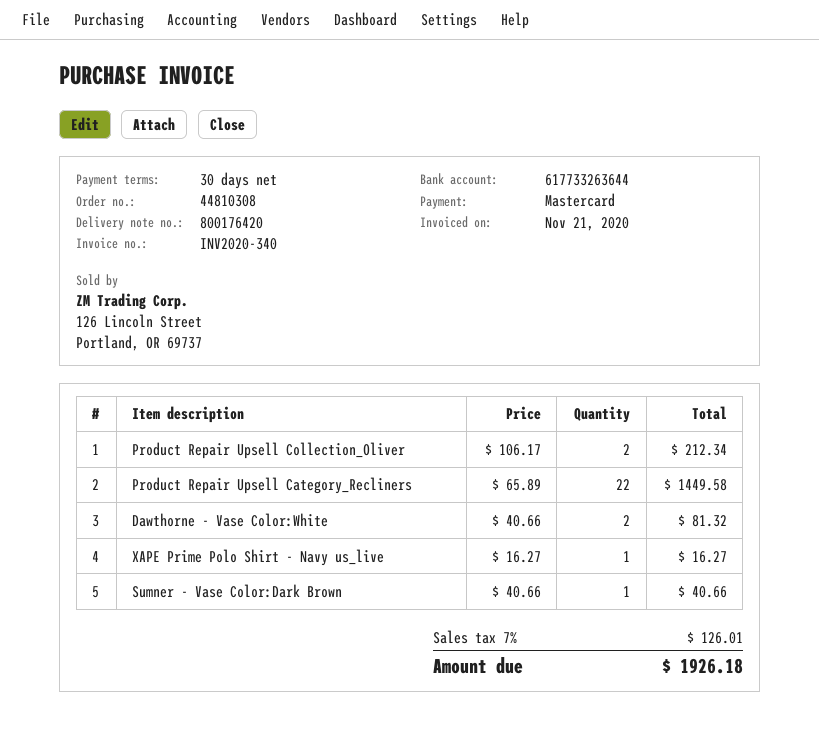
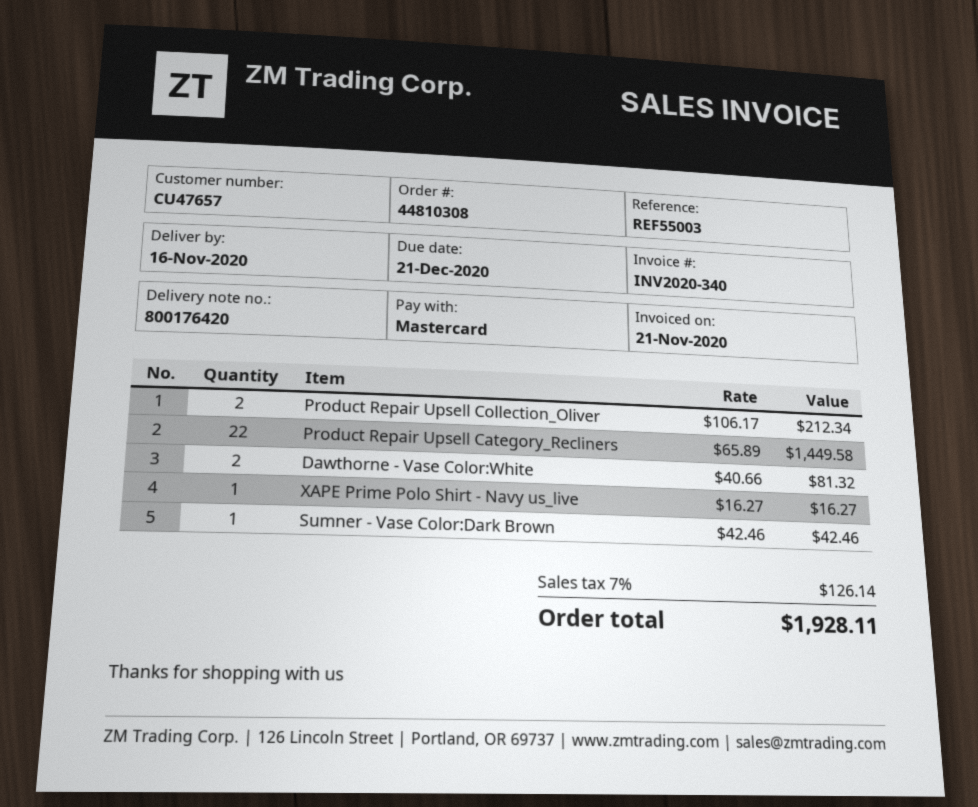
Sumner - Vase Color:Dark Brown: 1 x 40.66 = 40.66 -> 1 x 42.46 = 42.46
tax: 7% = 126.01 -> 7% = 126.14
total: 1926.18 -> 1928.11

